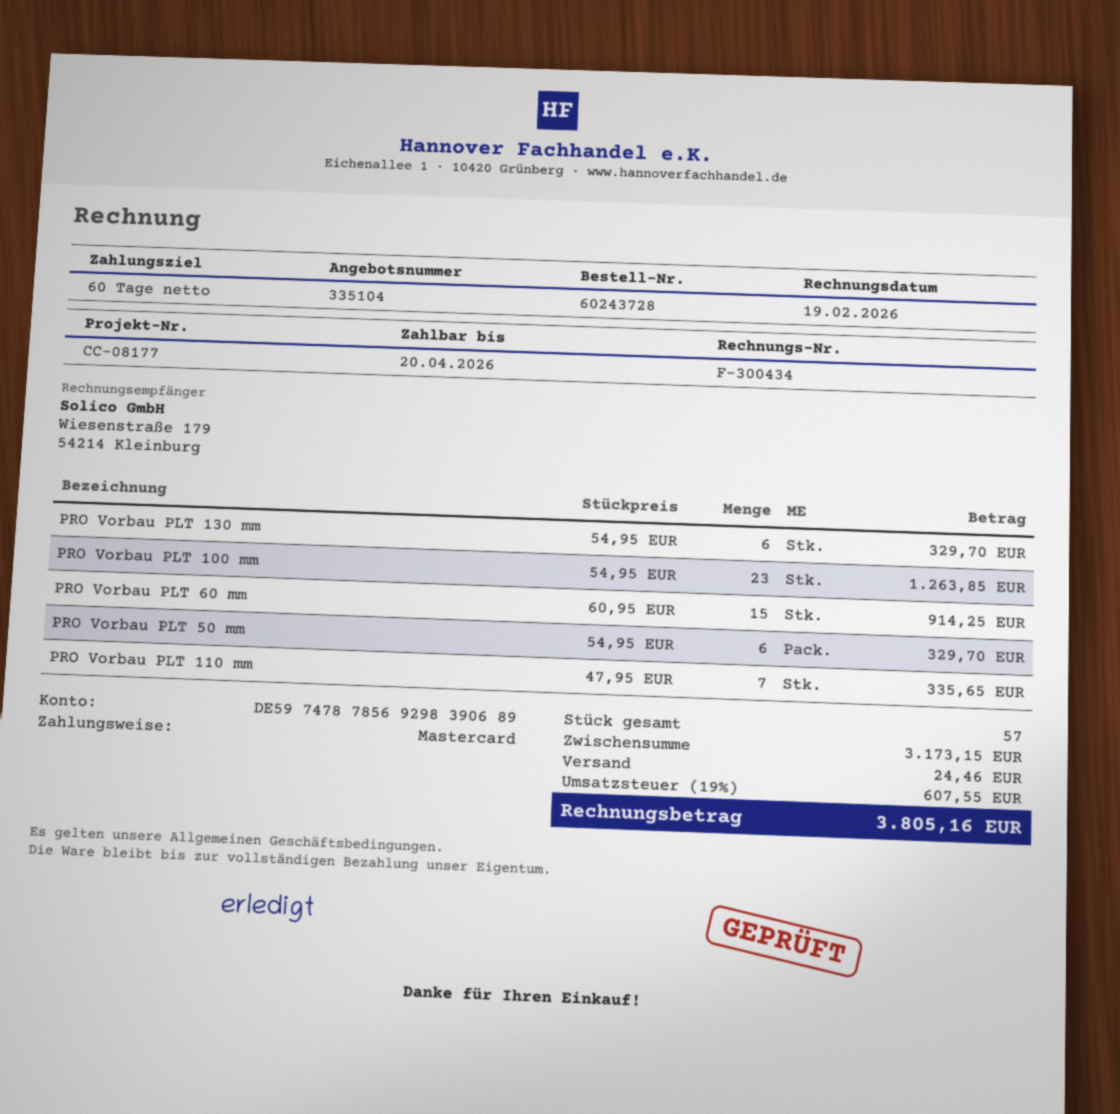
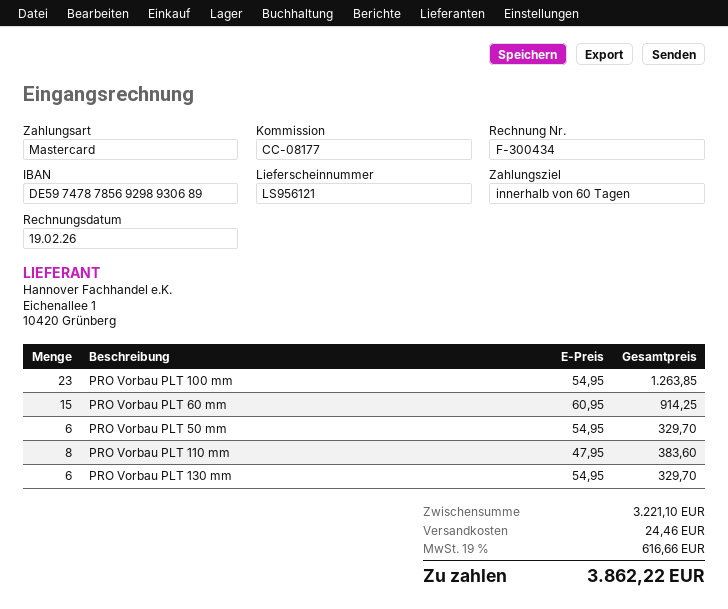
bank account: DE59747878569298390689 -> DE59747878569298930689
PRO Vorbau PLT 110 mm: 7 x 47.95 = 335.65 -> 8 x 47.95 = 383.60
subtotal: 3173.15 -> 3221.10
tax: 19% = 607.55 -> 19% = 616.66
total: 3805.16 -> 3862.22

